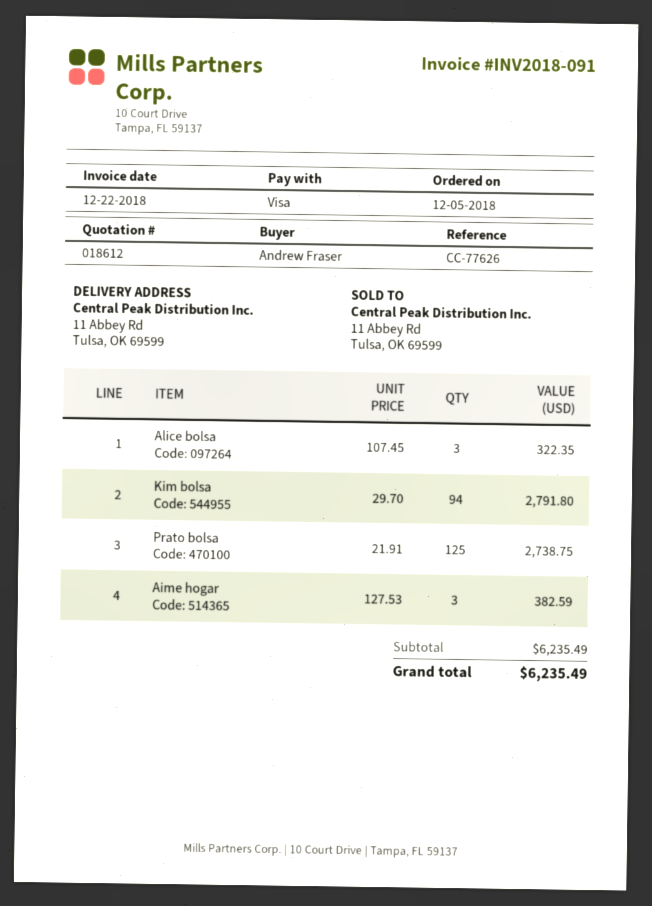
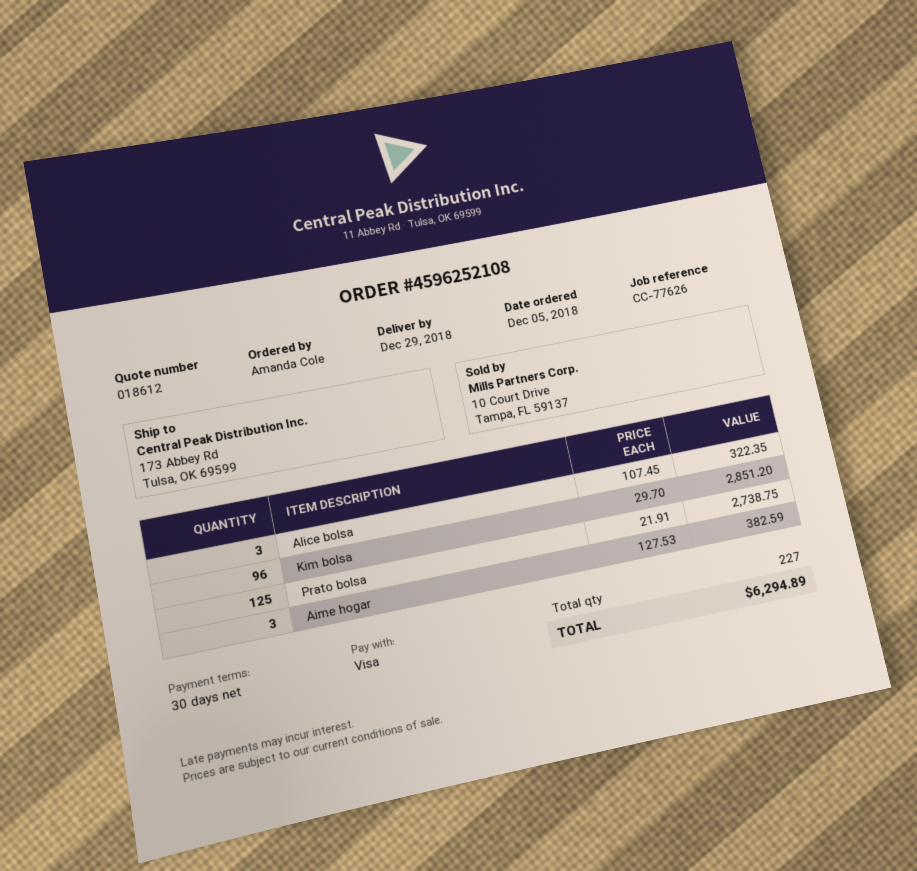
ordered by: Andrew Fraser -> Amanda Cole
ship to: 11 Abbey Rd, Tulsa, OK 69599 -> 173 Abbey Rd, Tulsa, OK 69599
Kim bolsa: 94 x 29.70 = 2791.80 -> 96 x 29.70 = 2851.20
total: 6235.49 -> 6294.89

